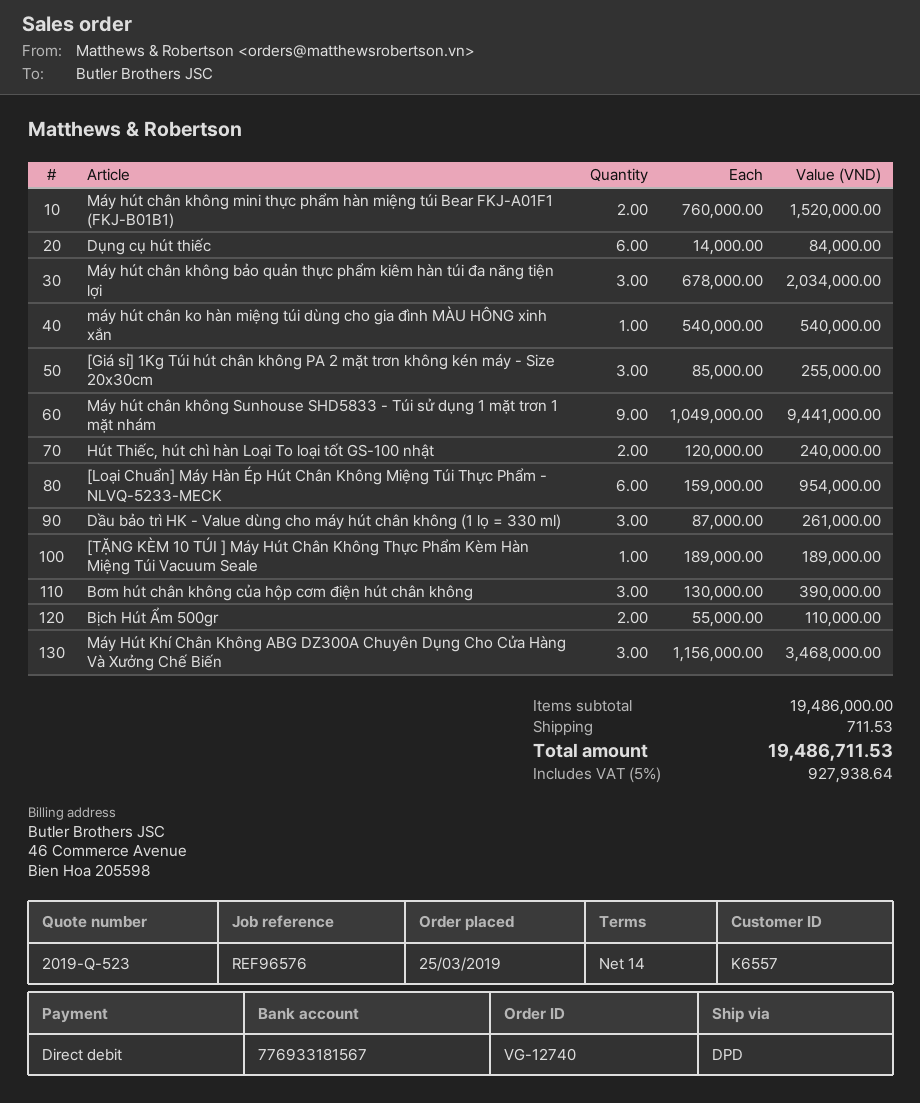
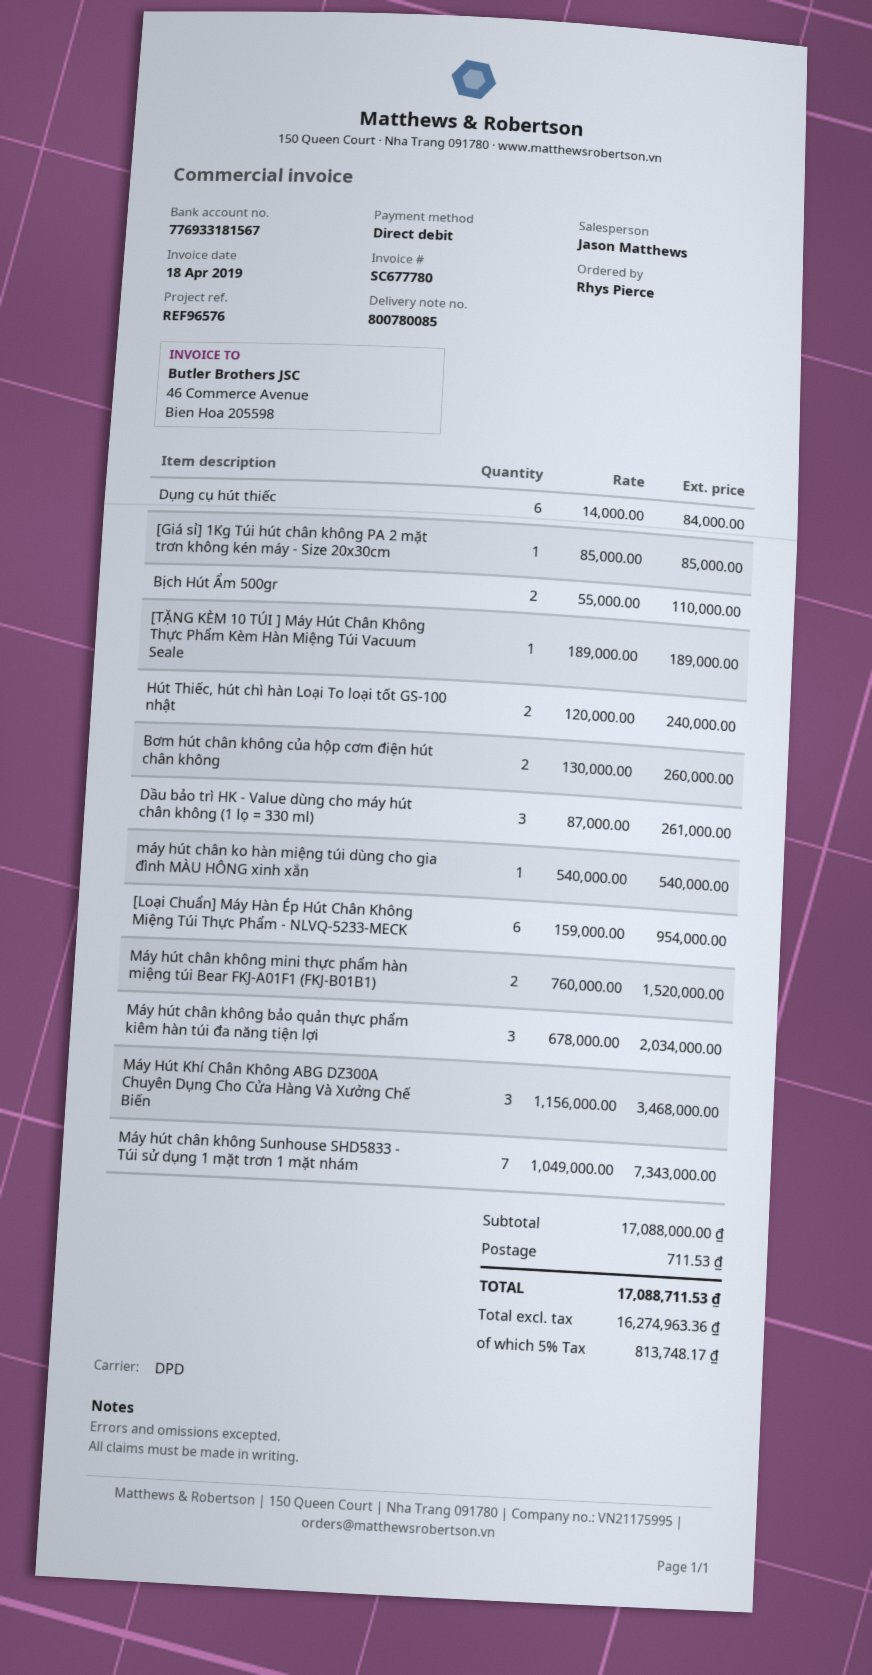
[Giá sỉ] 1Kg Túi hút chân không PA 2 mặt trơn không kén máy - Size 20x30cm: 3 x 85000.00 = 255000.00 -> 1 x 85000.00 = 85000.00
Máy hút chân không Sunhouse SHD5833 - Túi sử dụng 1 mặt trơn 1 mặt nhám: 9 x 1049000.00 = 9441000.00 -> 7 x 1049000.00 = 7343000.00
Bơm hút chân không của hộp cơm điện hút chân không: 3 x 130000.00 = 390000.00 -> 2 x 130000.00 = 260000.00
subtotal: 19486000.00 -> 17088000.00
tax: 5% = 927938.64 -> 5% = 813748.17
total: 19486711.53 -> 17088711.53

